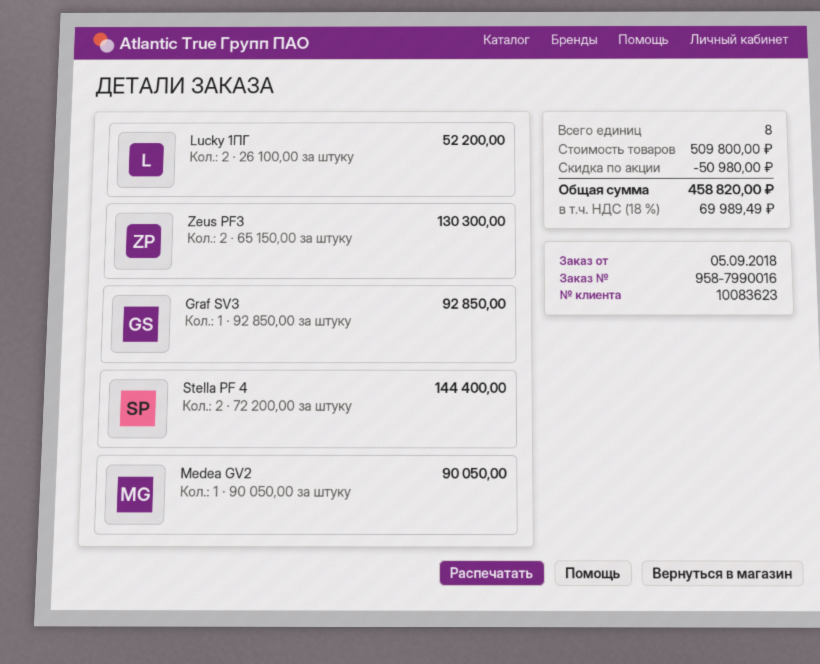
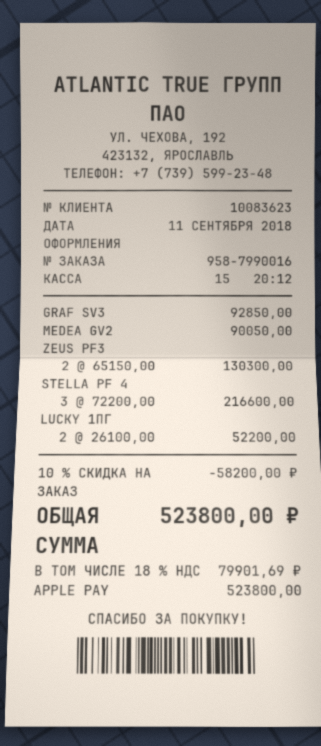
order date: 2018-09-05 -> 2018-09-11
Stella PF 4: 2 x 72200.00 = 144400.00 -> 3 x 72200.00 = 216600.00
discount: 50980.00 -> 58200.00
tax: 18% = 69989.49 -> 18% = 79901.69
total: 458820.00 -> 523800.00

